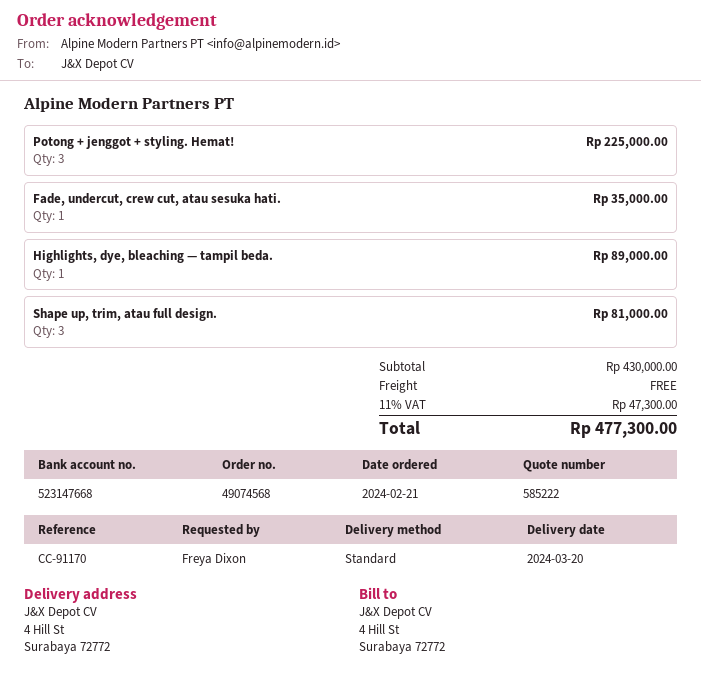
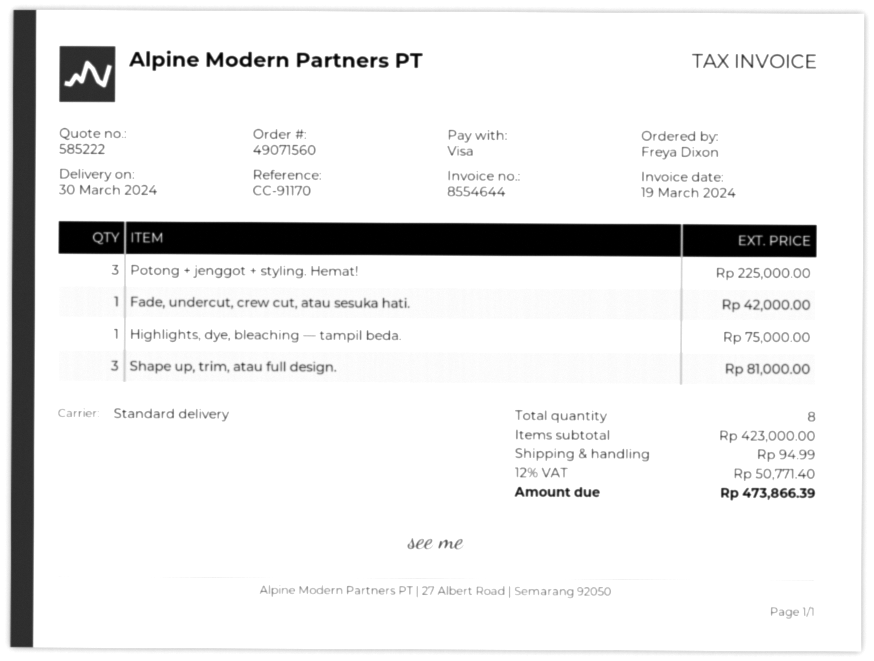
order number: 49074568 -> 49071560
delivery date: 2024-03-20 -> 2024-03-30
Fade, undercut, crew cut, atau sesuka hati.: 1 for 35000.00 -> 1 for 42000.00
Highlights, dye, bleaching — tampil beda.: 1 for 89000.00 -> 1 for 75000.00
subtotal: 430000.00 -> 423000.00
shipping: 0.00 -> 94.99
tax: 11% = 47300.00 -> 12% = 50771.40
total: 477300.00 -> 473866.39

